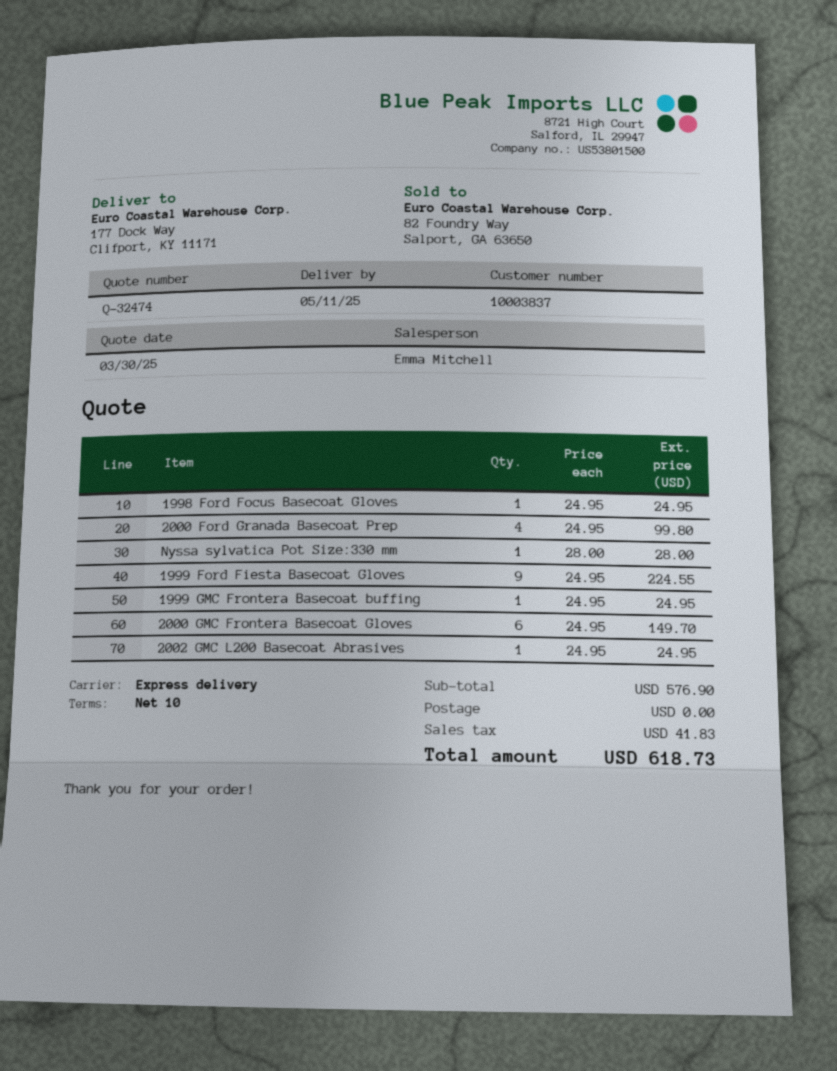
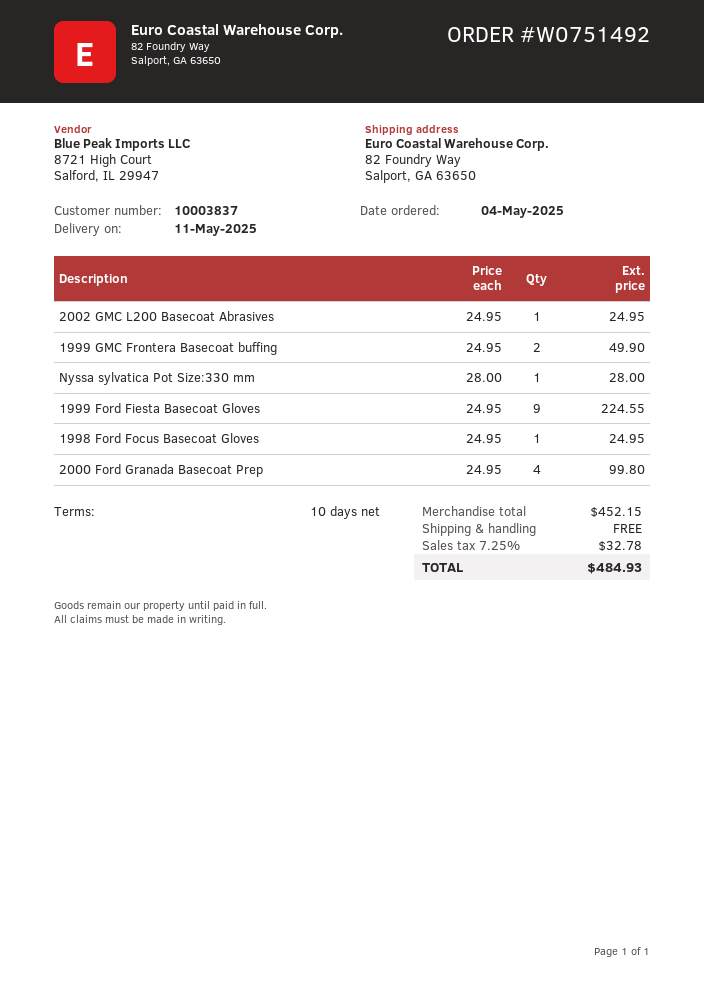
ship to: 177 Dock Way, Clifport, KY 11171 -> 82 Foundry Way, Salport, GA 63650
1999 GMC Frontera Basecoat buffing: 1 x 24.95 = 24.95 -> 2 x 24.95 = 49.90
2000 GMC Frontera Basecoat Gloves: 6 x 24.95 = 149.70 -> none
subtotal: 576.90 -> 452.15
tax: 41.83 -> 32.78
total: 618.73 -> 484.93

